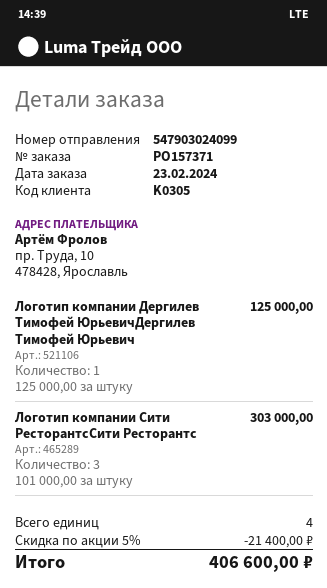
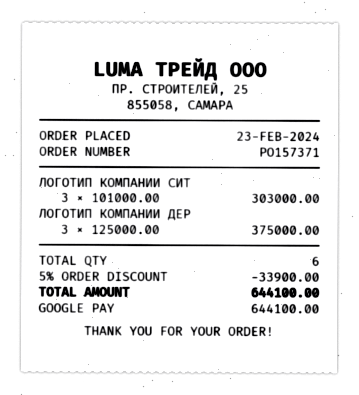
Логотип компании Дергилев Тимофей ЮрьевичДергилев Тимофей Юрьевич: 1 x 125000.00 = 125000.00 -> 3 x 125000.00 = 375000.00
total quantity: 4 -> 6
discount: 5% = 21400.00 -> 5% = 33900.00
total: 406600.00 -> 644100.00

